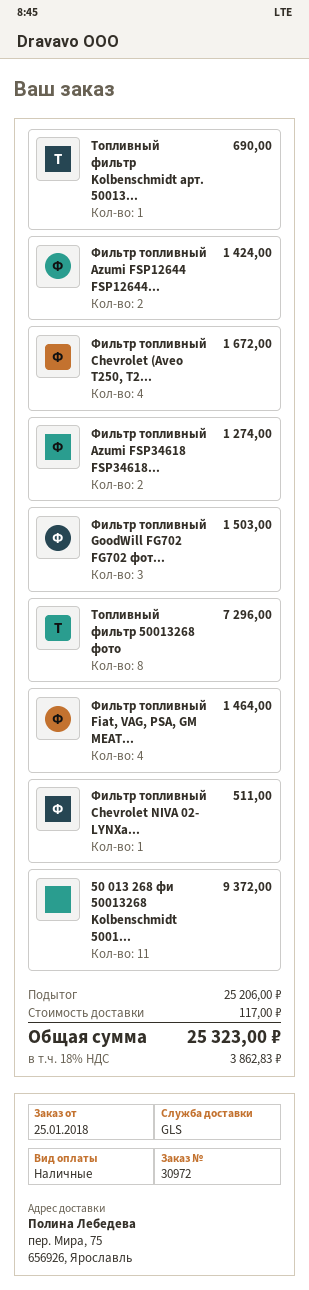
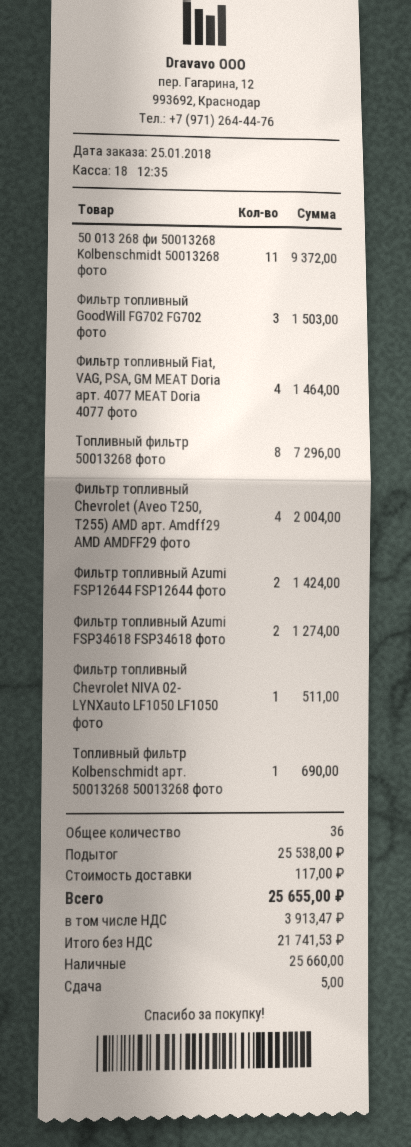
Фильтр топливный Chevrolet (Aveo T250, T2...: 4 for 1672.00 -> 4 for 2004.00
subtotal: 25206.00 -> 25538.00
tax: 3862.83 -> 3913.47
total: 25323.00 -> 25655.00

